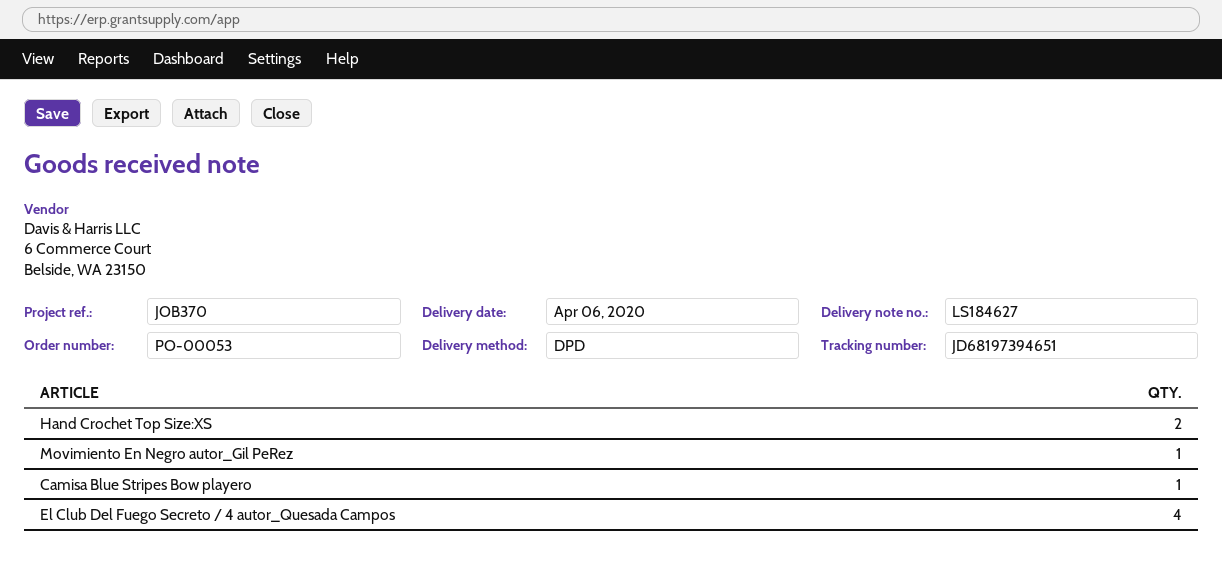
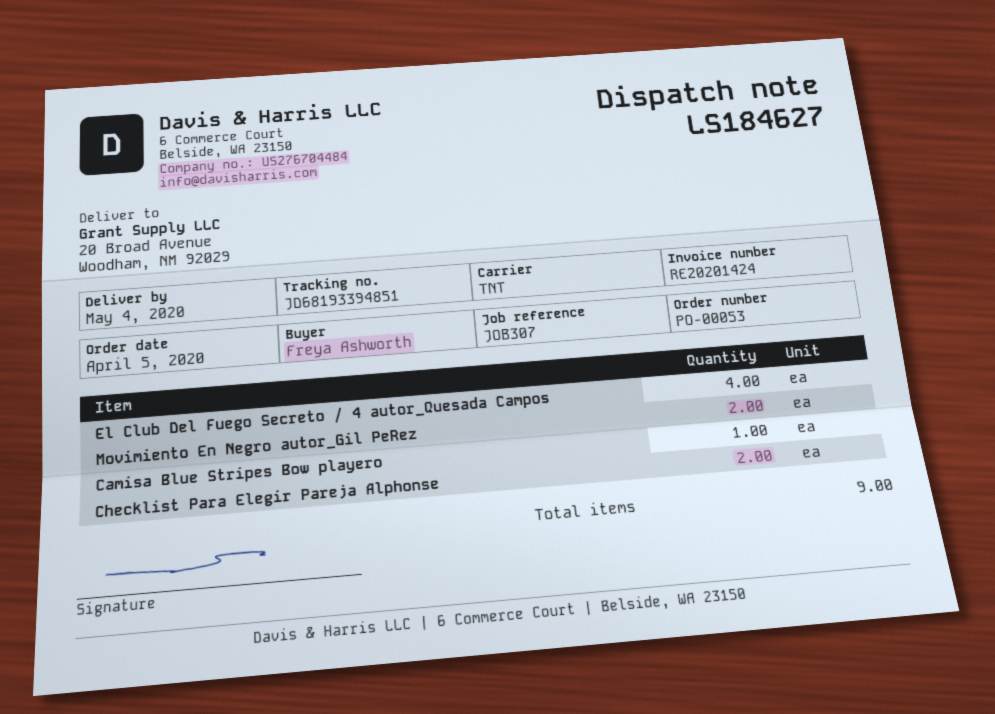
delivery date: 2020-04-06 -> 2020-05-04
reference: JOB370 -> JOB307
shipping method: DPD -> TNT
tracking number: JD68197394651 -> JD68193394851
Hand Crochet Top Size:XS: 2 -> none
Movimiento En Negro autor_Gil PeRez: 1 -> 2
Checklist Para Elegir Pareja Alphonse: none -> 2

